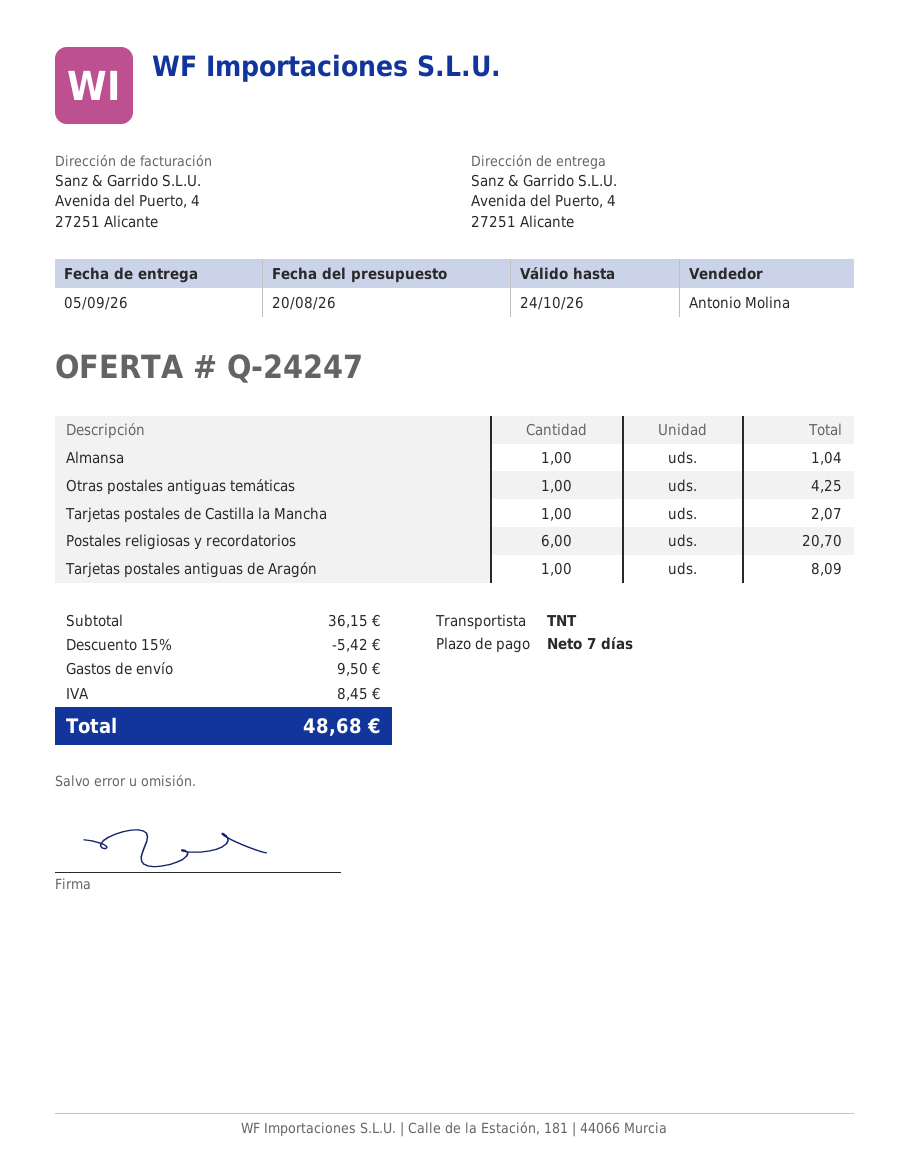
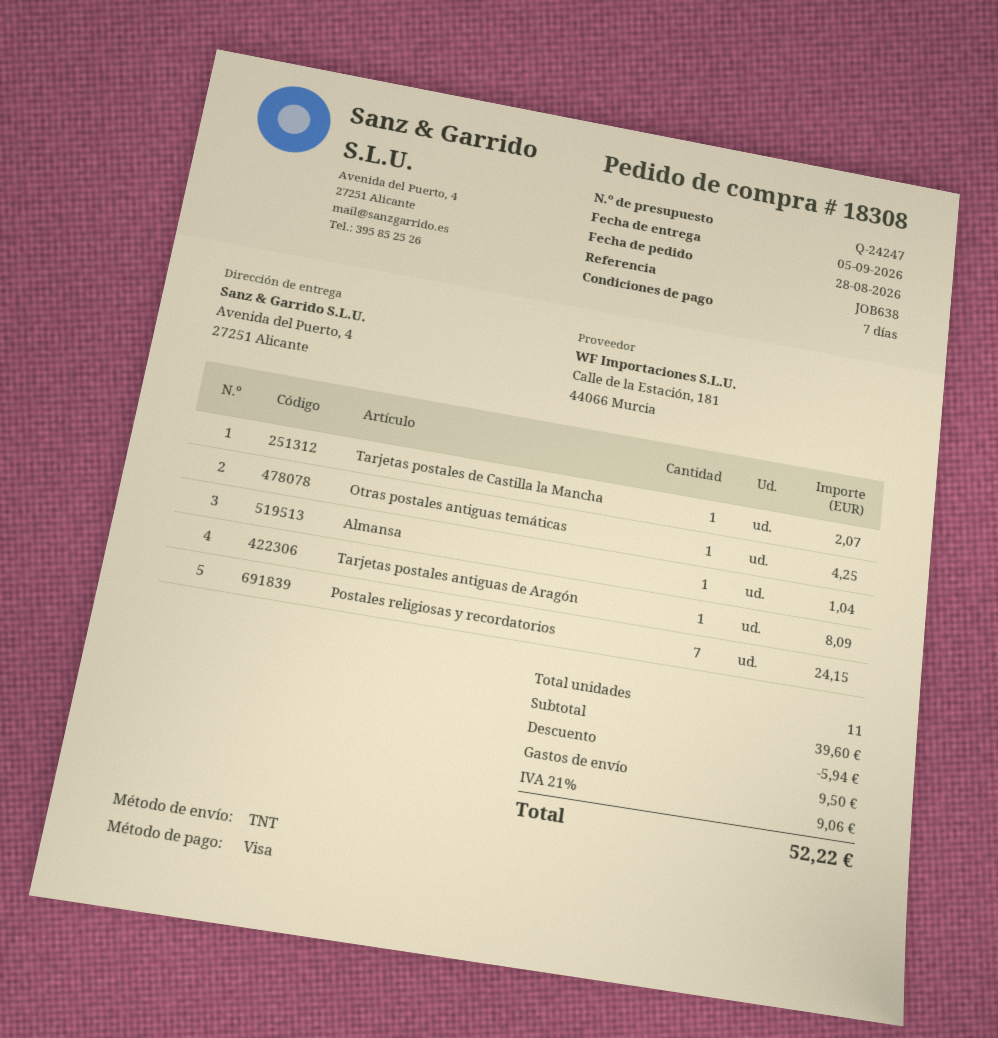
Postales religiosas y recordatorios: 6 for 20.70 -> 7 for 24.15
subtotal: 36.15 -> 39.60
discount: 5.42 -> 5.94
tax: 8.45 -> 9.06
total: 48.68 -> 52.22

